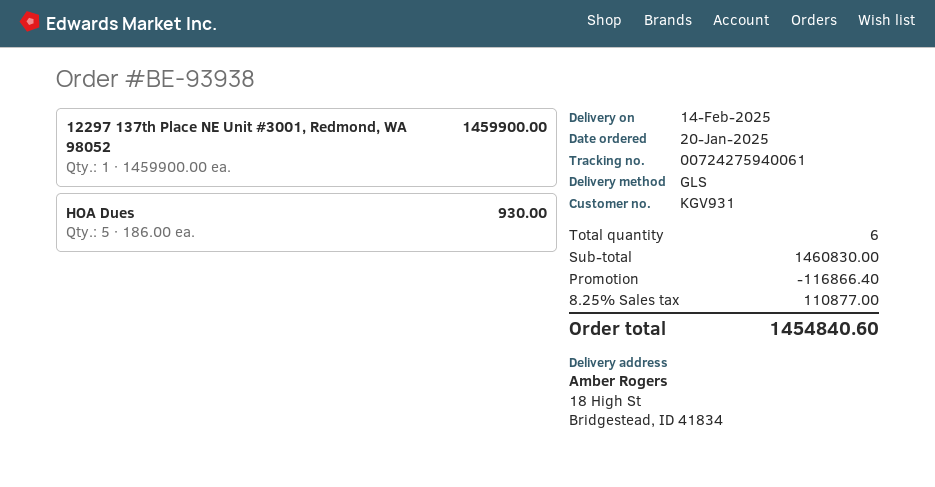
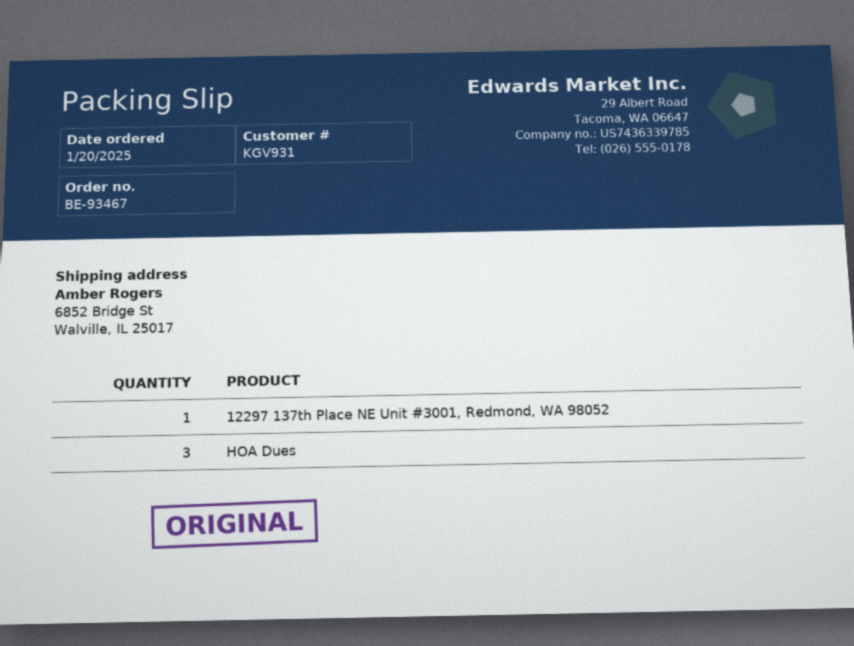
order number: BE-93938 -> BE-93467
ship to: 18 High St, Bridgestead, ID 41834 -> 6852 Bridge St, Walville, IL 25017
HOA Dues: 5 -> 3

